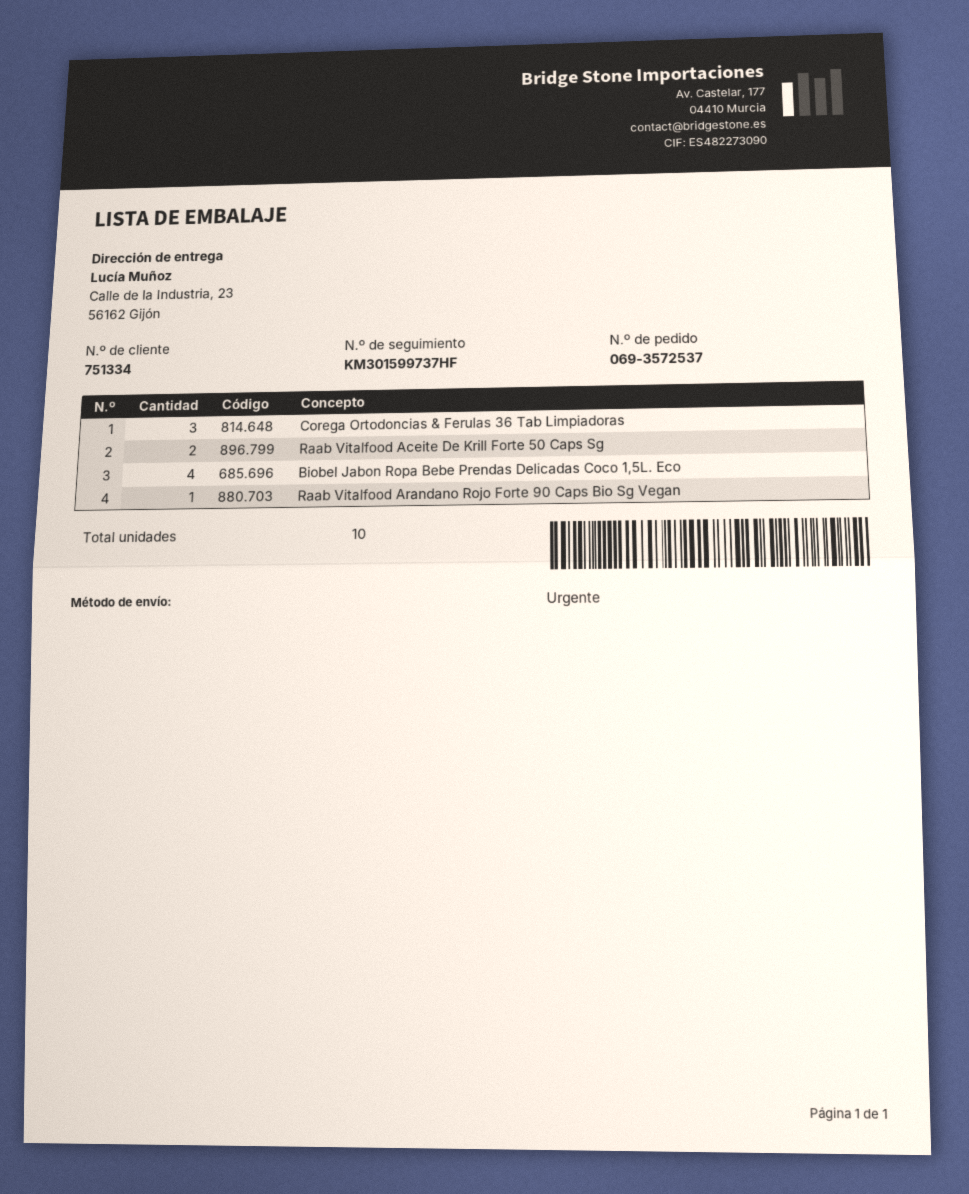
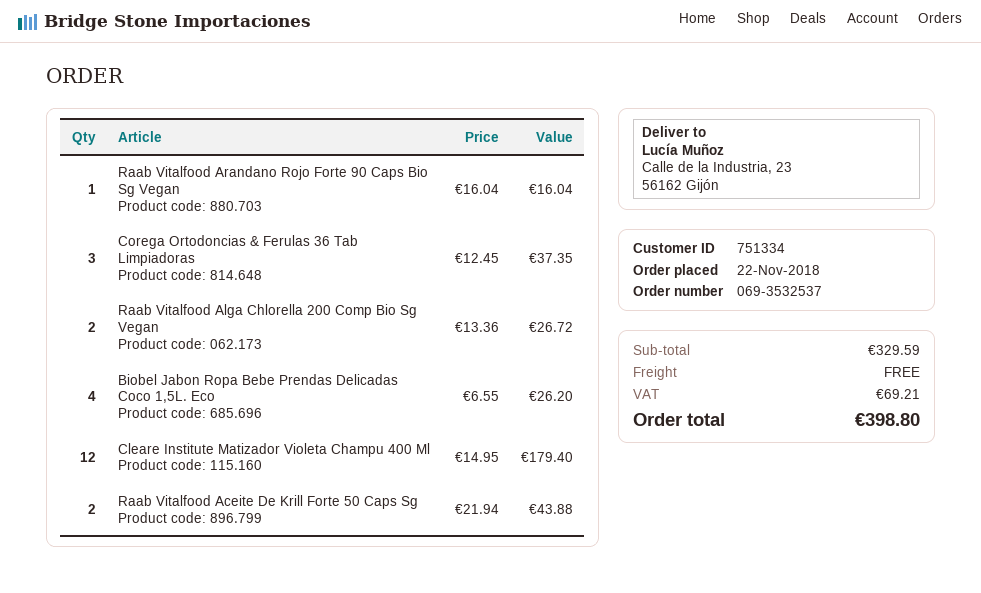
order number: 069-3572537 -> 069-3532537
Raab Vitalfood Alga Chlorella 200 Comp Bio Sg Vegan: none -> 2
Cleare Institute Matizador Violeta Champu 400 Ml: none -> 12

